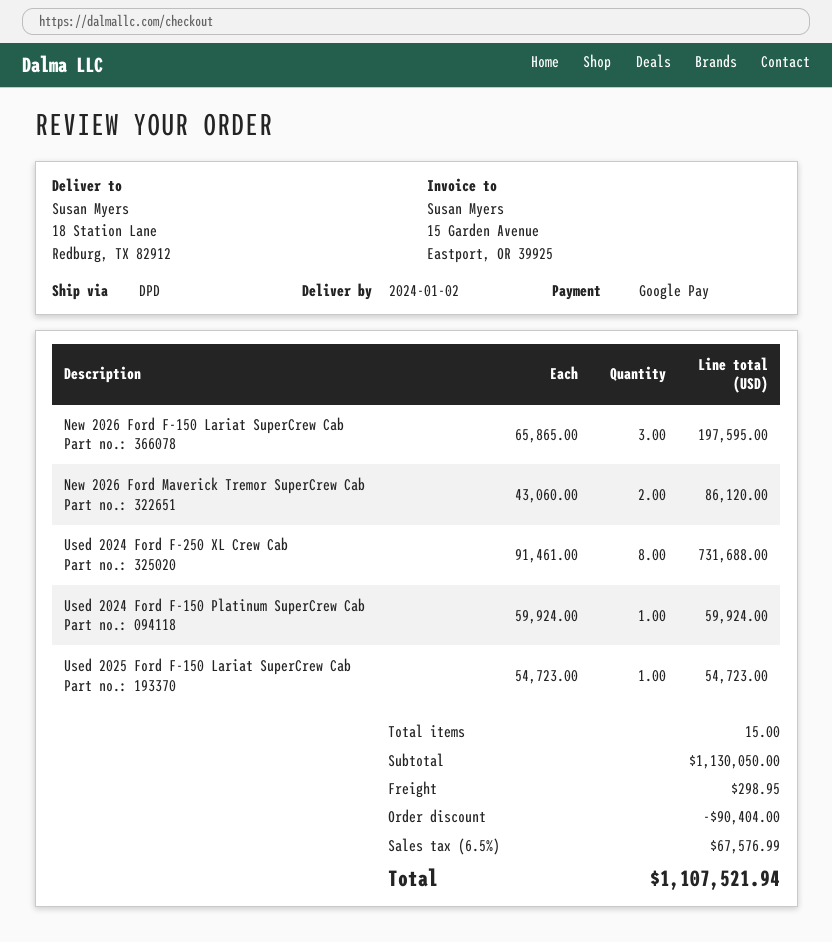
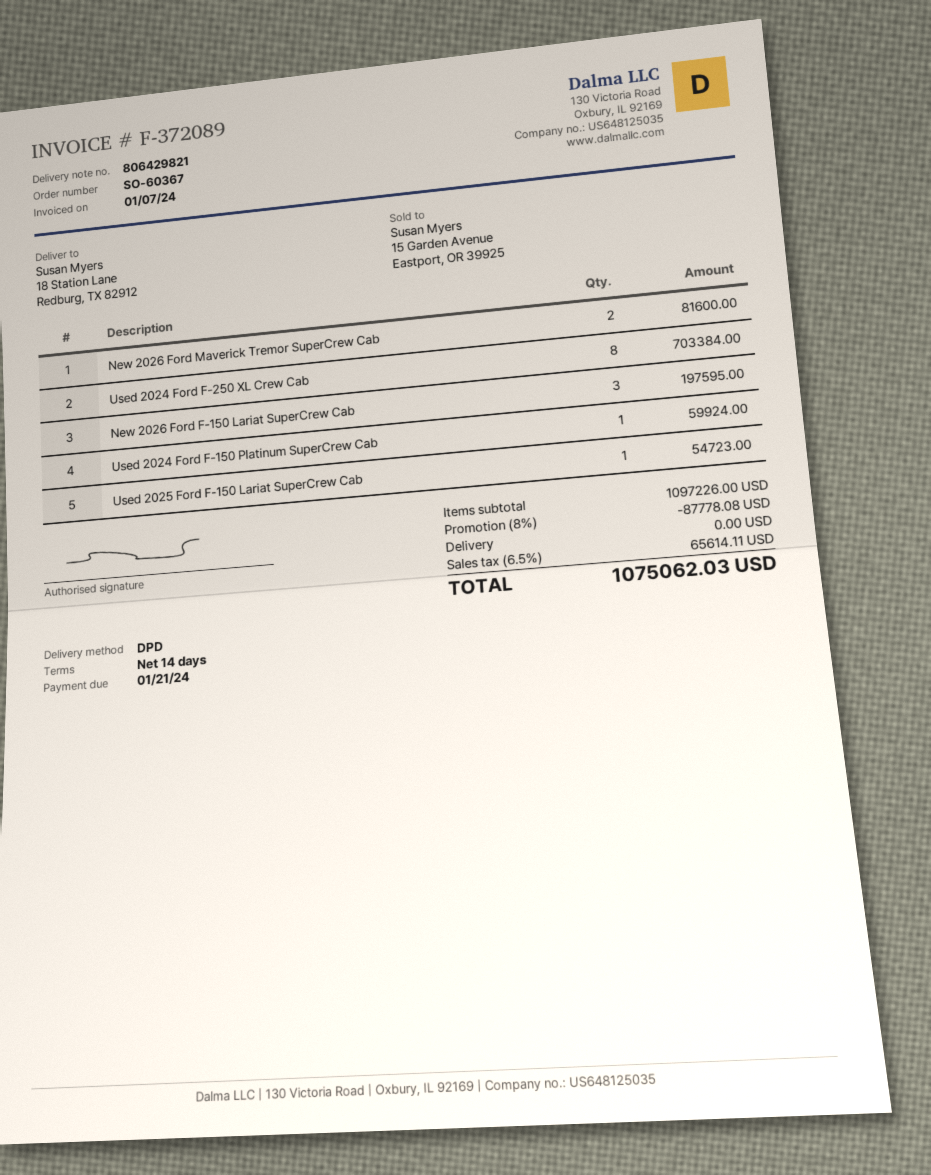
New 2026 Ford Maverick Tremor SuperCrew Cab: 2 for 86120.00 -> 2 for 81600.00
Used 2024 Ford F-250 XL Crew Cab: 8 for 731688.00 -> 8 for 703384.00
subtotal: 1130050.00 -> 1097226.00
discount: 90404.00 -> 87778.08
shipping: 298.95 -> 0.00
tax: 6.5% = 67576.99 -> 6.5% = 65614.11
total: 1107521.94 -> 1075062.03

